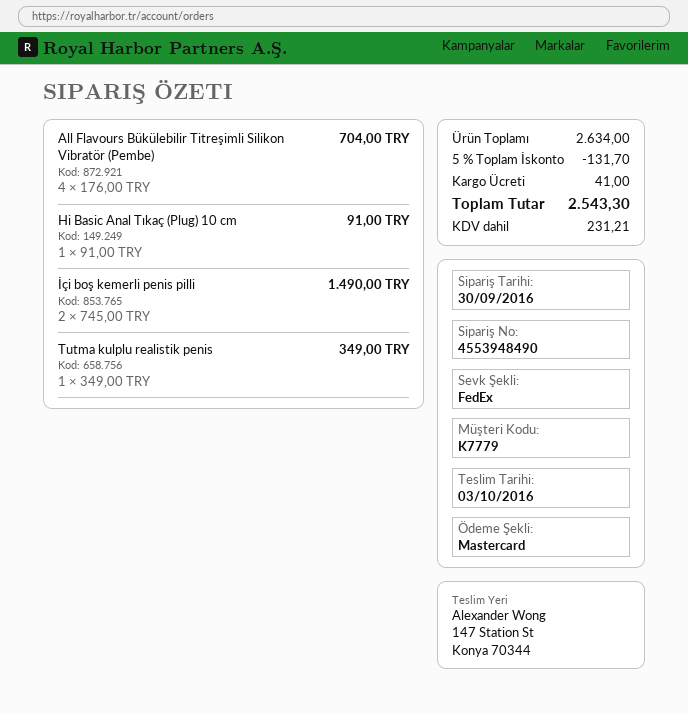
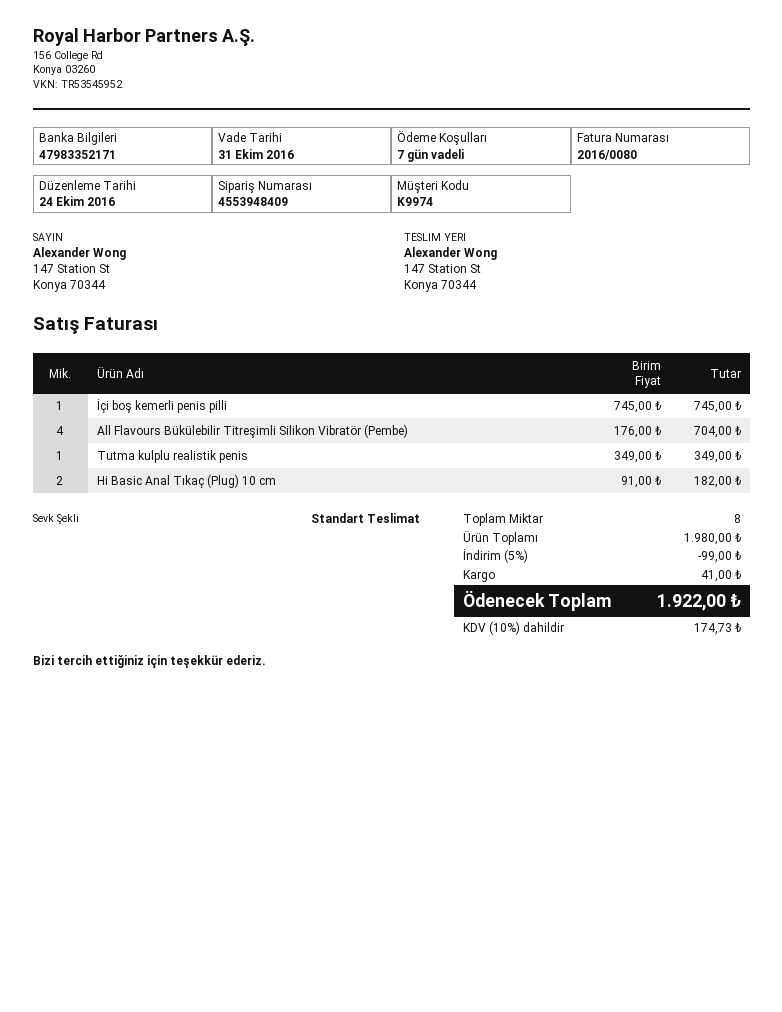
order number: 4553948490 -> 4553948409
customer number: K7779 -> K9974
shipping method: FedEx -> standard
Hi Basic Anal Tıkaç (Plug) 10 cm: 1 x 91.00 = 91.00 -> 2 x 91.00 = 182.00
İçi boş kemerli penis pilli: 2 x 745.00 = 1490.00 -> 1 x 745.00 = 745.00
subtotal: 2634.00 -> 1980.00
discount: 5% = 131.70 -> 5% = 99.00
tax: 231.21 -> 174.73
total: 2543.30 -> 1922.00

